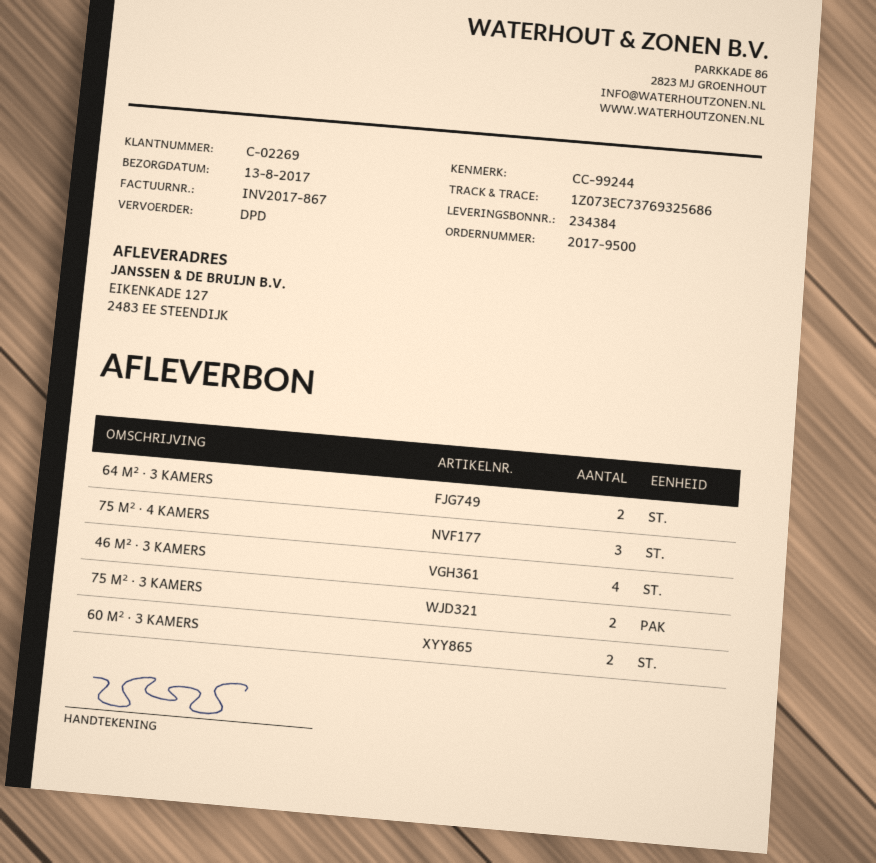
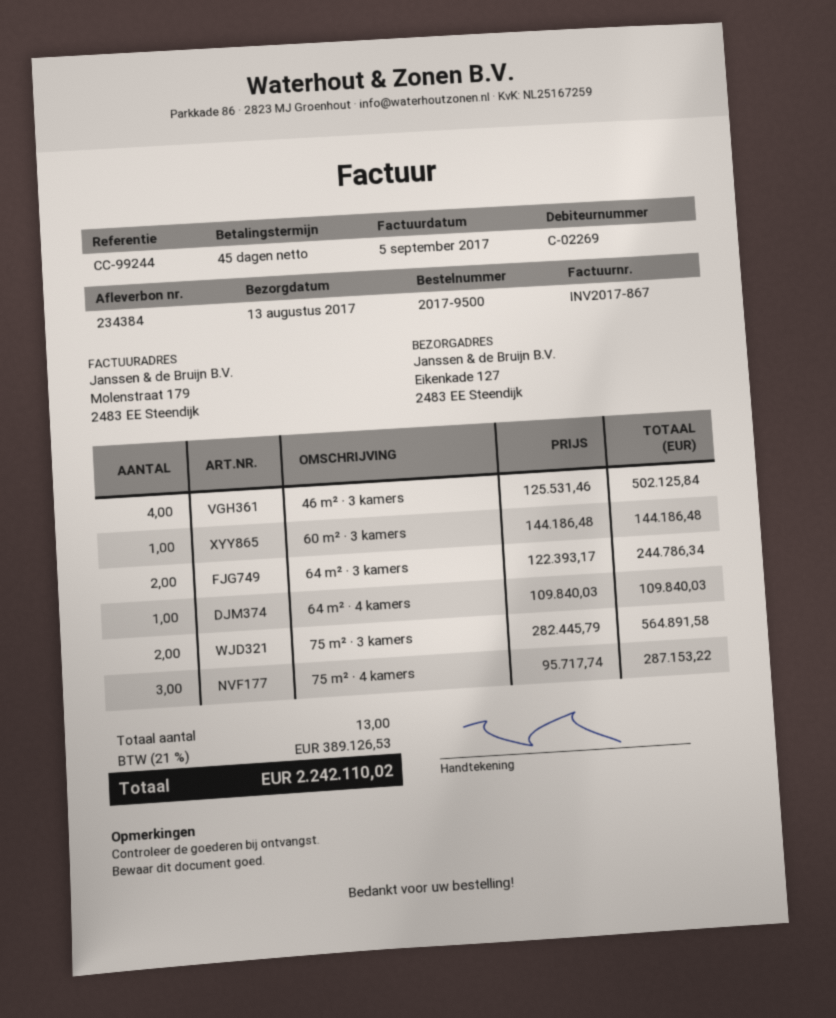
60 M² · 3 KAMERS: 2 -> 1
64 m² · 4 kamers: none -> 1

